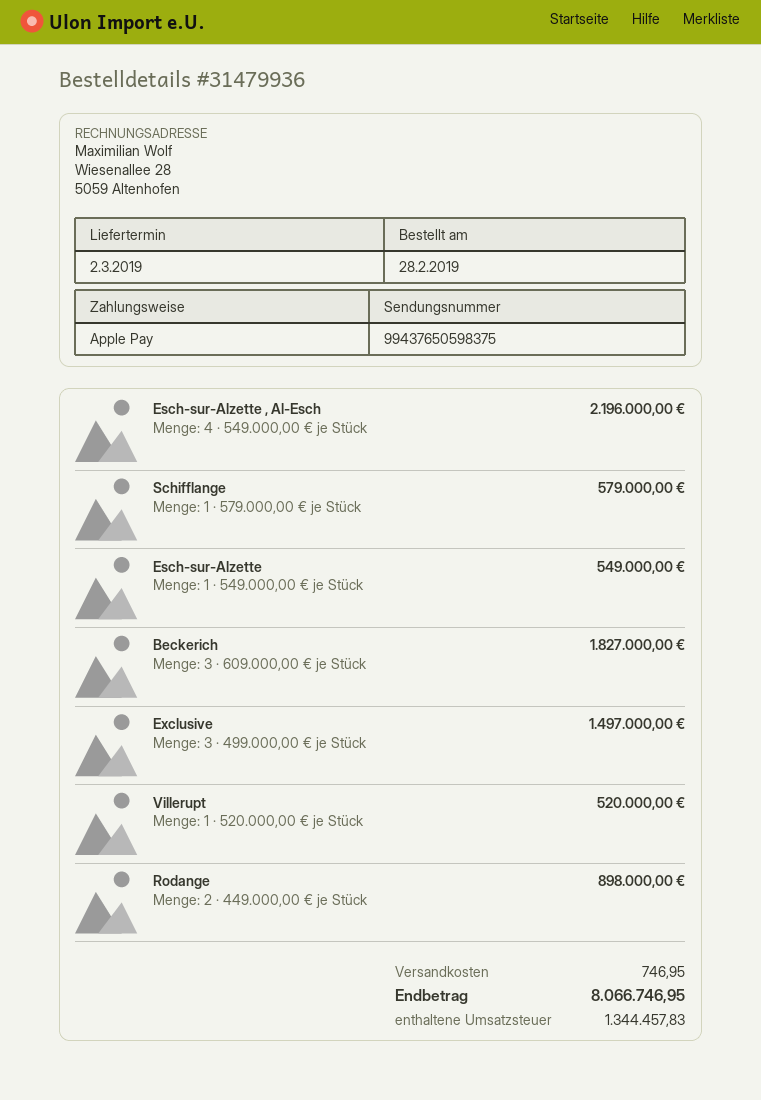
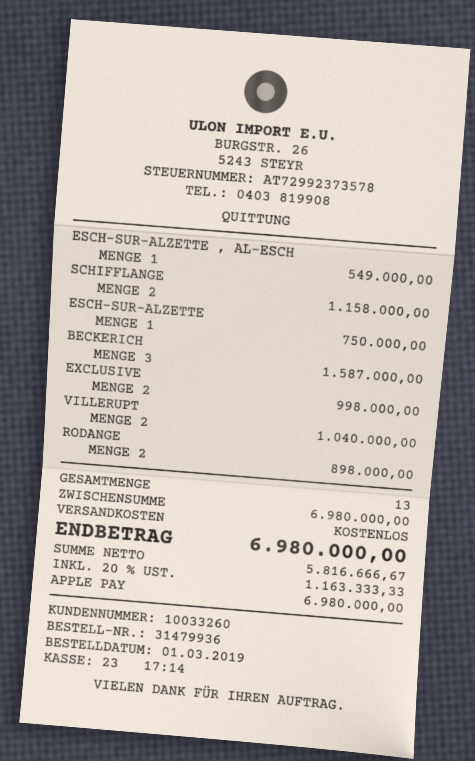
order date: 2019-02-28 -> 2019-03-01
Esch-sur-Alzette , Al-Esch: 4 for 2196000.00 -> 1 for 549000.00
Schifflange: 1 for 579000.00 -> 2 for 1158000.00
Esch-sur-Alzette: 1 for 549000.00 -> 1 for 750000.00
Beckerich: 3 for 1827000.00 -> 3 for 1587000.00
Exclusive: 3 for 1497000.00 -> 2 for 998000.00
Villerupt: 1 for 520000.00 -> 2 for 1040000.00
shipping: 746.95 -> 0.00
tax: 1344457.83 -> 1163333.33
total: 8066746.95 -> 6980000.00

